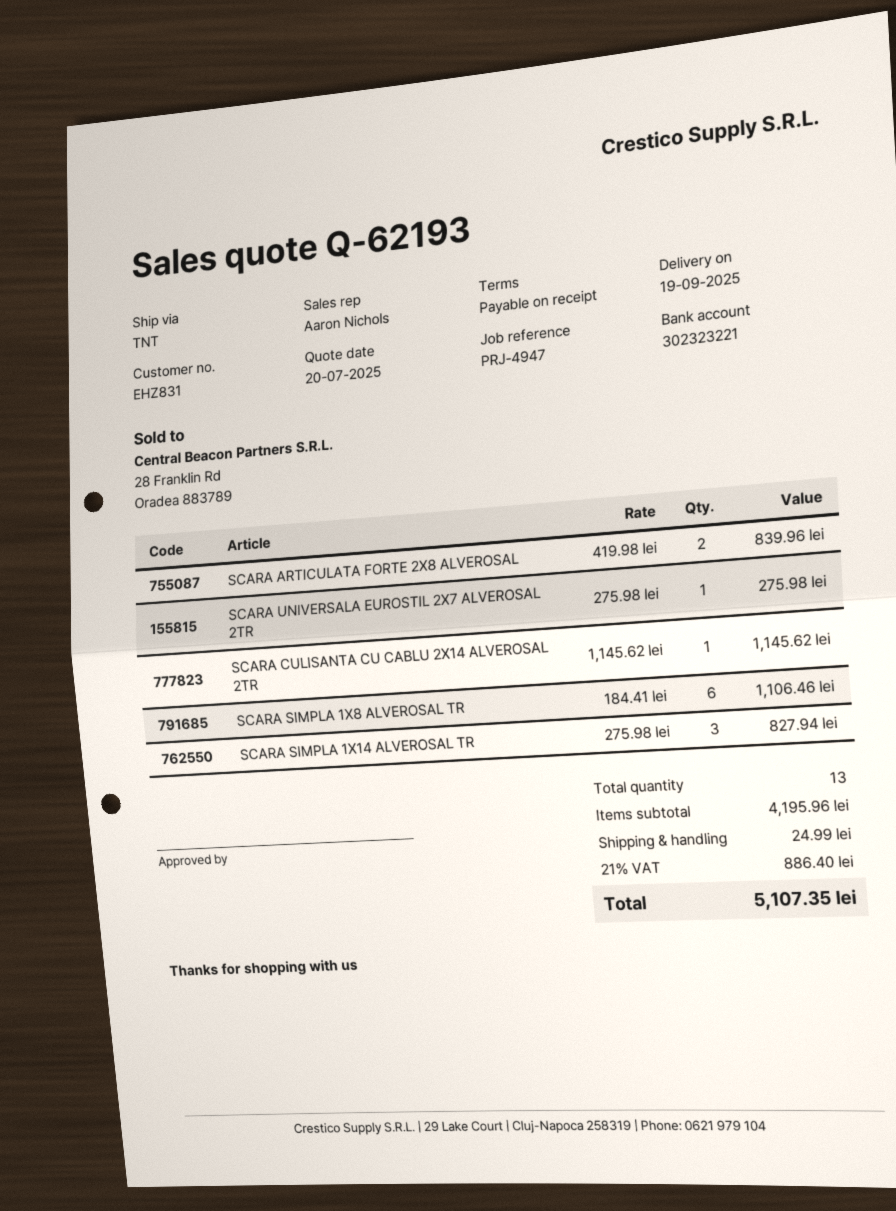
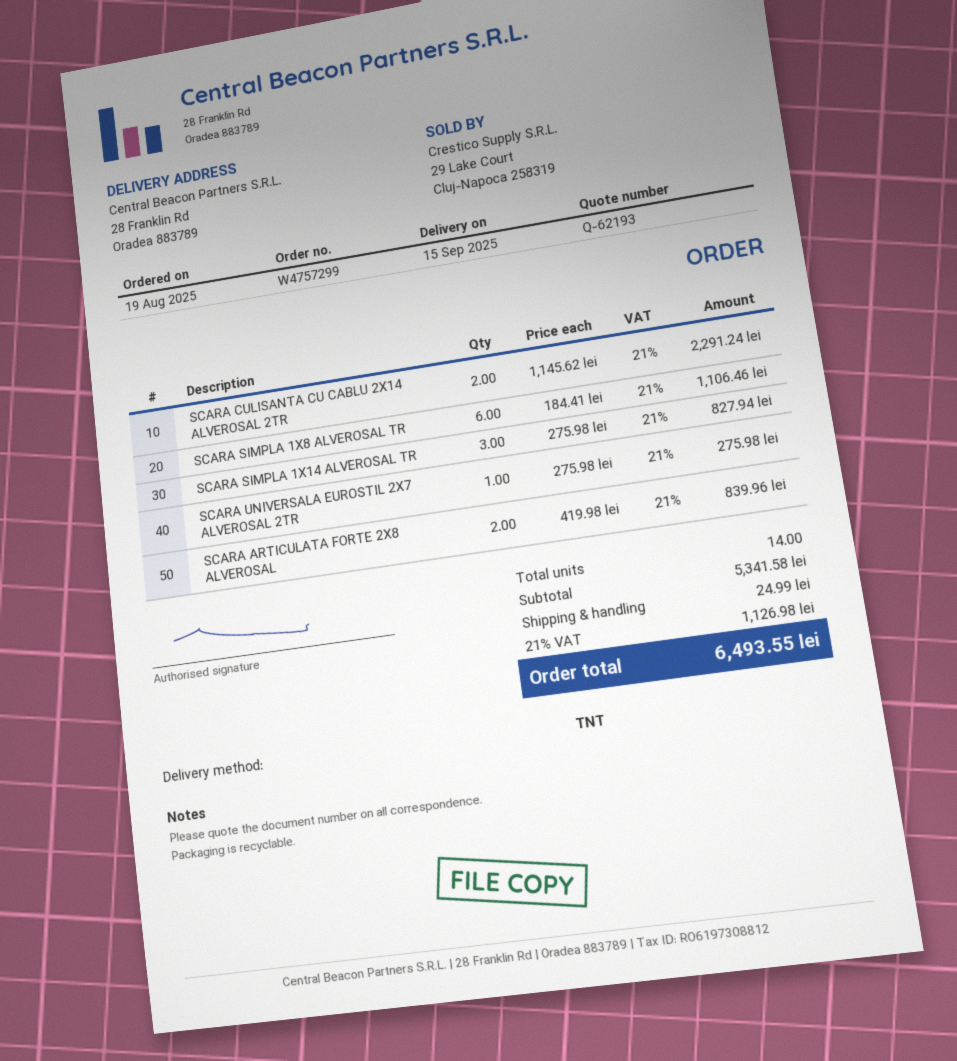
delivery date: 2025-09-19 -> 2025-09-15
SCARA CULISANTA CU CABLU 2X14 ALVEROSAL 2TR: 1 x 1145.62 = 1145.62 -> 2 x 1145.62 = 2291.24
total quantity: 13 -> 14
subtotal: 4195.96 -> 5341.58
tax: 21% = 886.40 -> 21% = 1126.98
total: 5107.35 -> 6493.55

